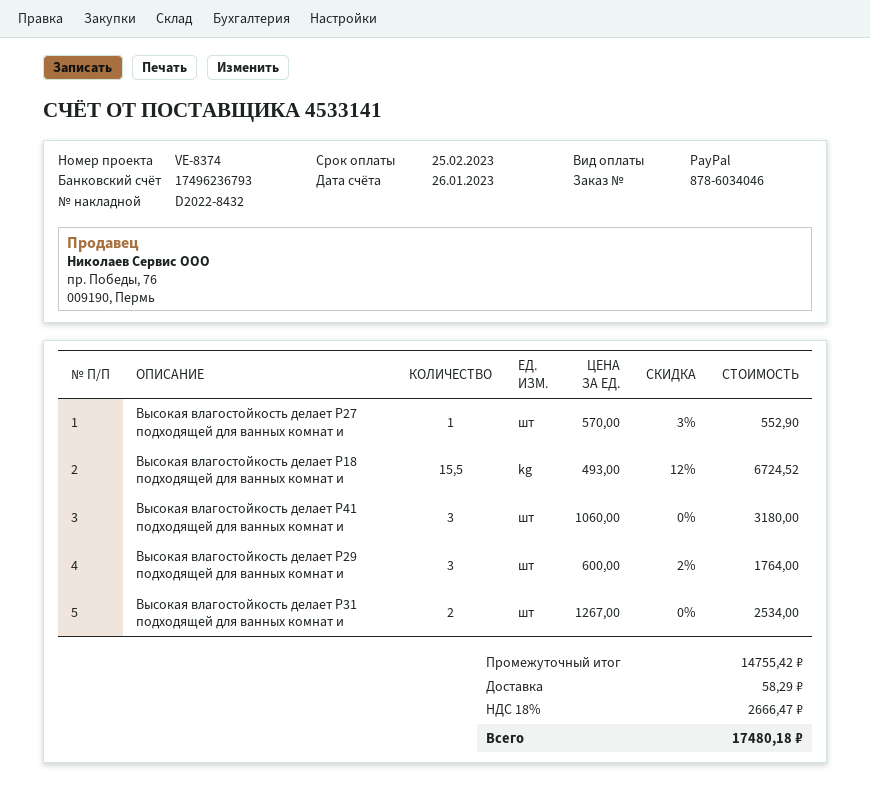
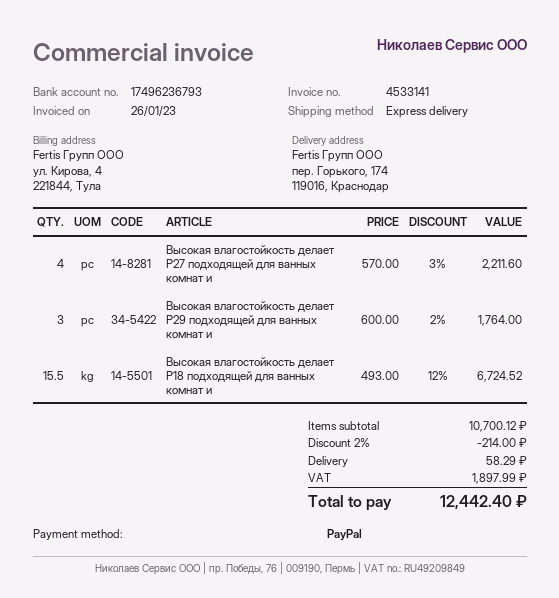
Высокая влагостойкость делает P27 подходящей для ванных комнат и: 1 x 570.00 - 3% = 552.90 -> 4 x 570.00 - 3% = 2211.60
Высокая влагостойкость делает P41 подходящей для ванных комнат и: 3 x 1060.00 = 3180.00 -> none
Высокая влагостойкость делает P31 подходящей для ванных комнат и: 2 x 1267.00 = 2534.00 -> none
subtotal: 14755.42 -> 10700.12
discount: none -> 2% = 214.00
tax: 2666.47 -> 1897.99
total: 17480.18 -> 12442.40

